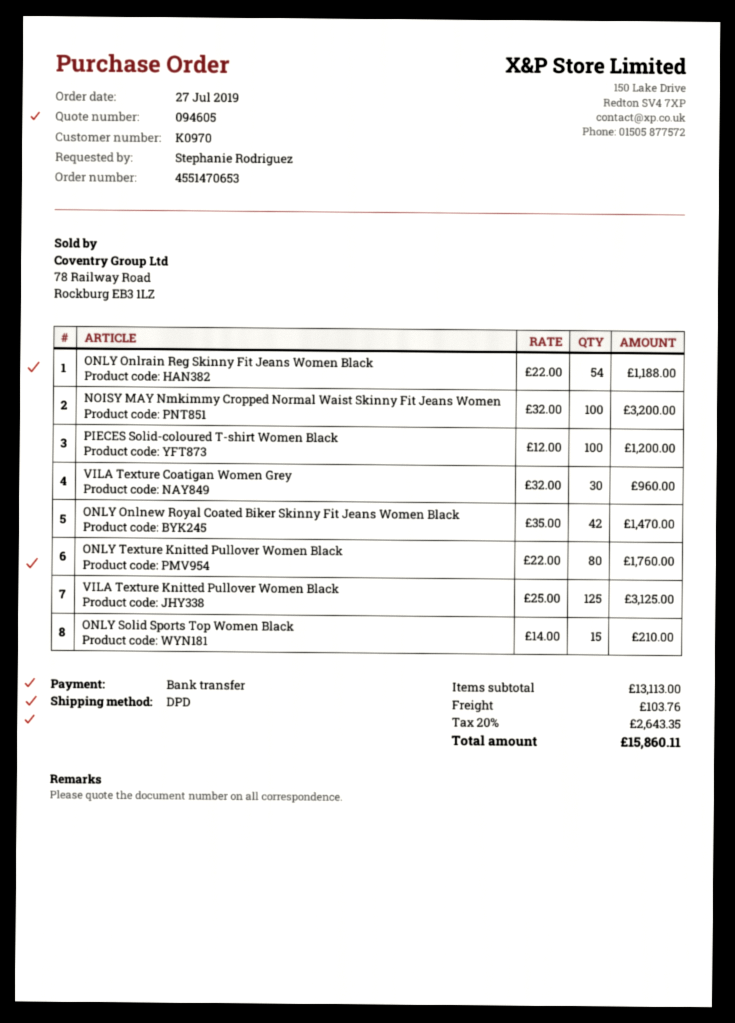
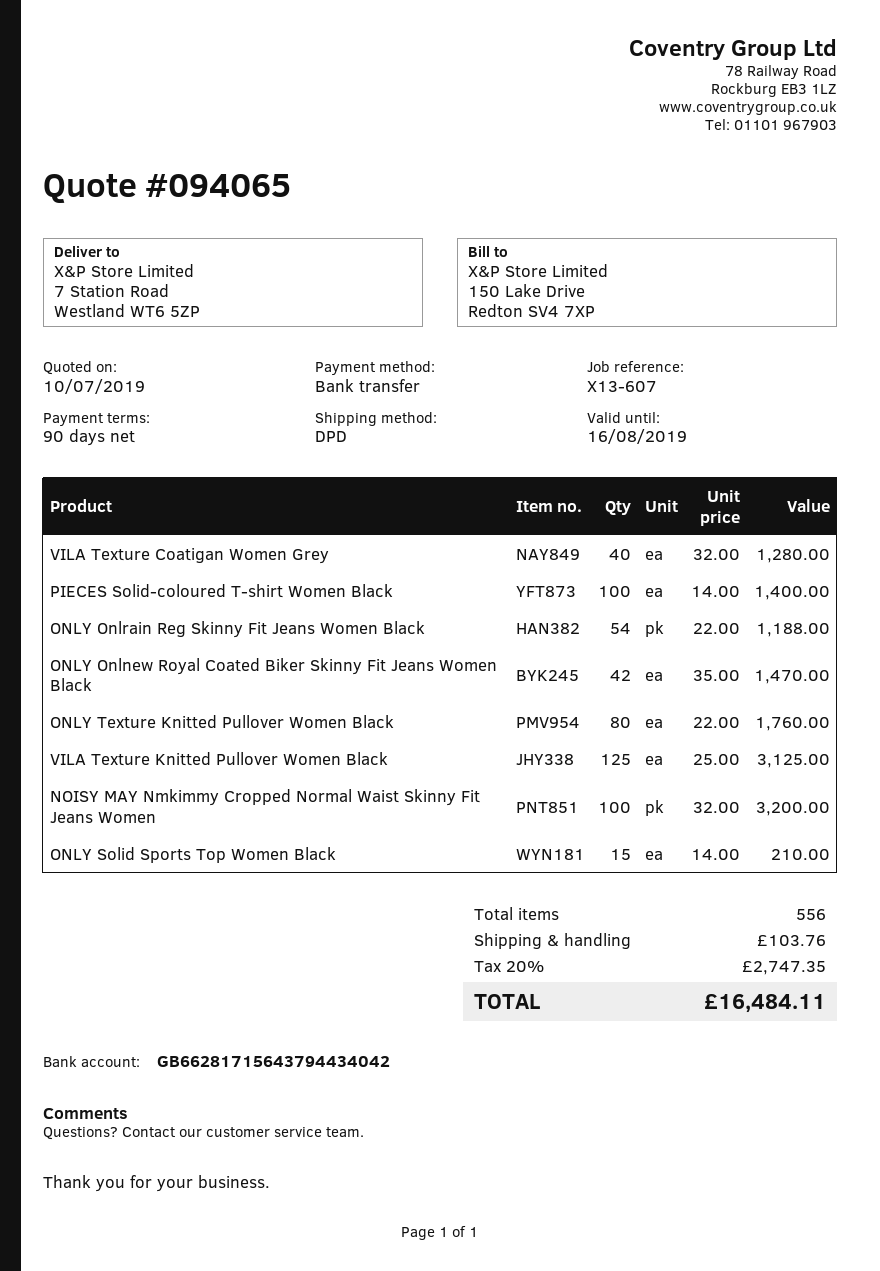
quote number: 094605 -> 094065
PIECES Solid-coloured T-shirt Women Black: 100 x 12.00 = 1200.00 -> 100 x 14.00 = 1400.00
VILA Texture Coatigan Women Grey: 30 x 32.00 = 960.00 -> 40 x 32.00 = 1280.00
tax: 20% = 2643.35 -> 20% = 2747.35
total: 15860.11 -> 16484.11

